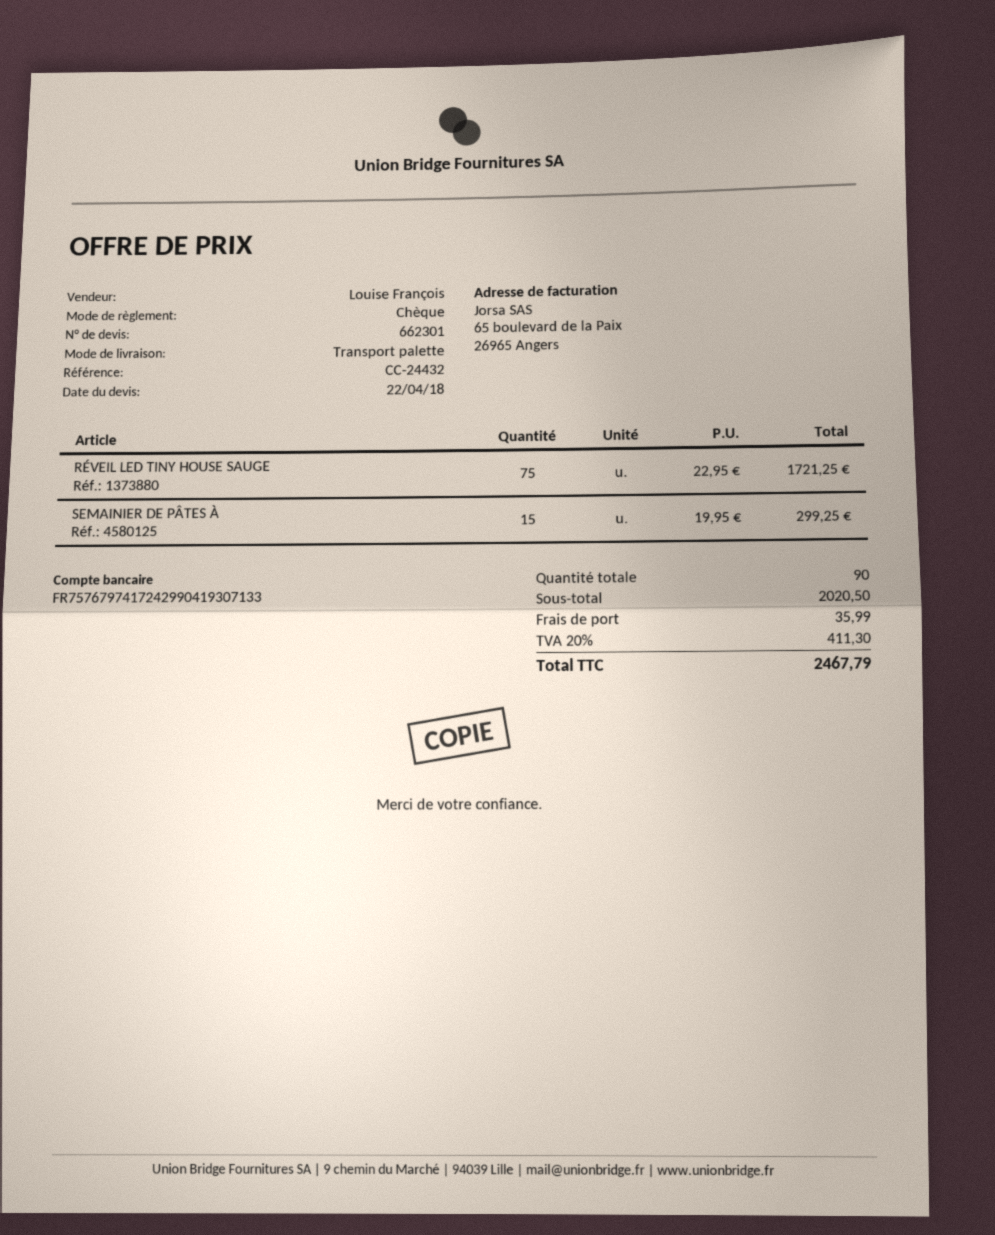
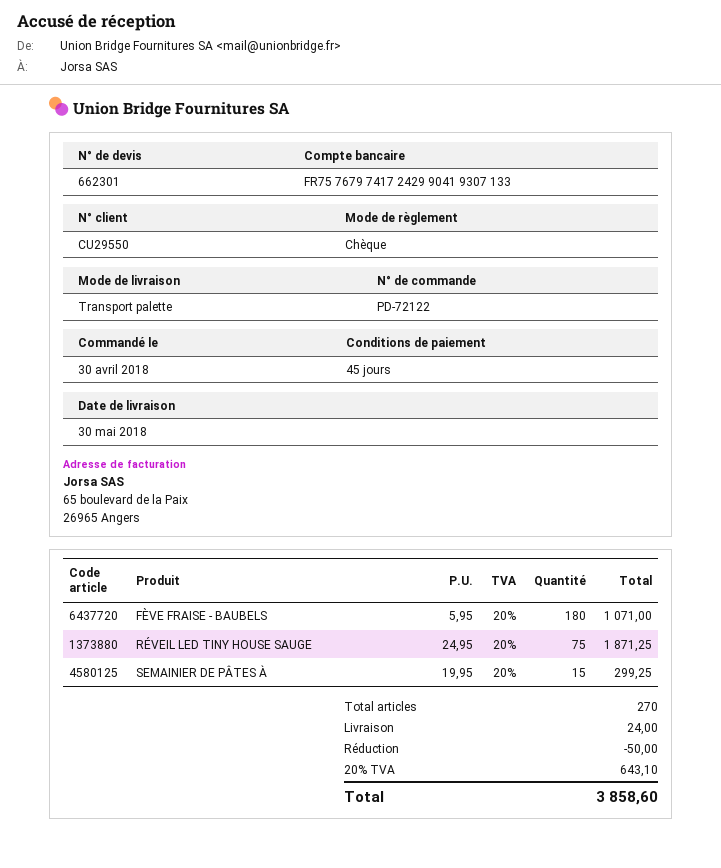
RÉVEIL LED TINY HOUSE SAUGE: 75 x 22.95 = 1721.25 -> 75 x 24.95 = 1871.25
FÈVE FRAISE - BAUBELS: none -> 180 x 5.95 = 1071.00
total quantity: 90 -> 270
discount: none -> 50.00
shipping: 35.99 -> 24.00
tax: 20% = 411.30 -> 20% = 643.10
total: 2467.79 -> 3858.60

